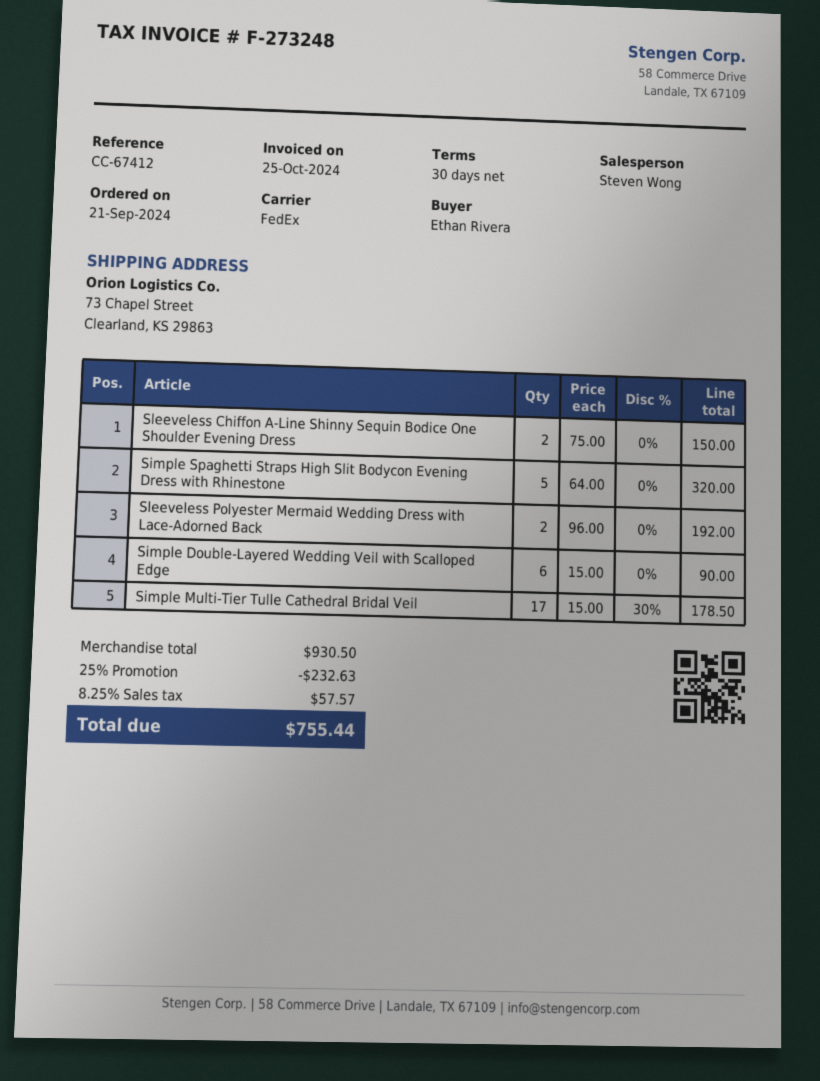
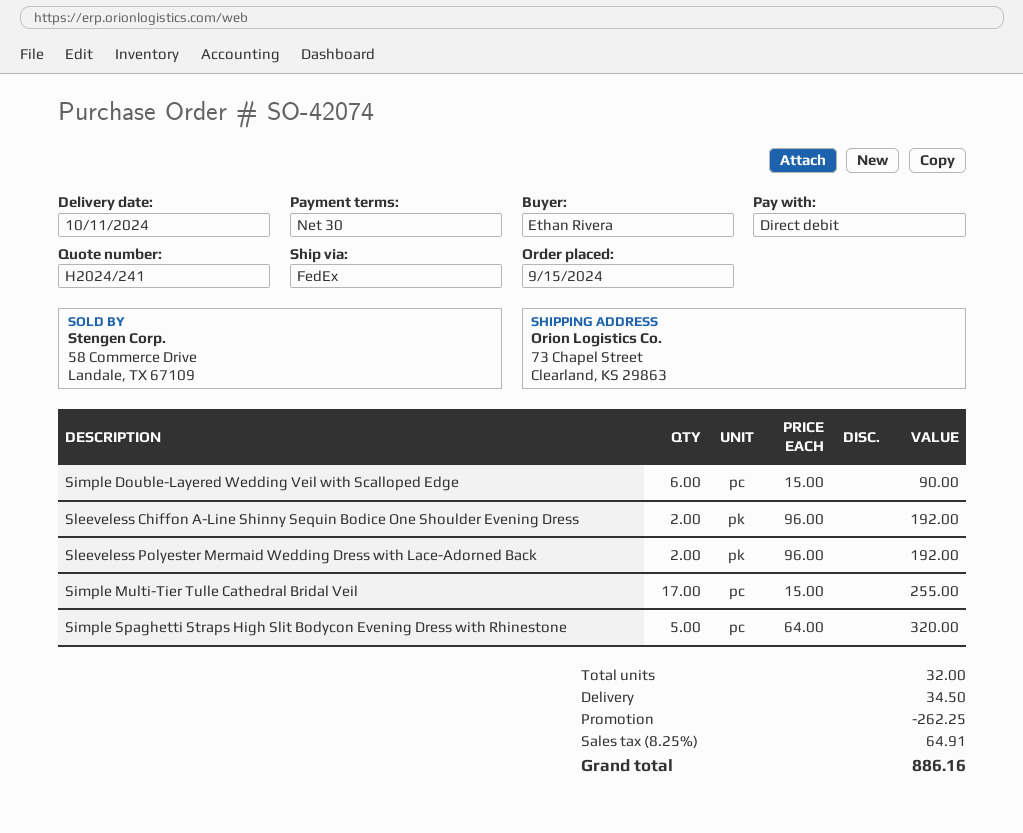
order date: 2024-09-21 -> 2024-09-15
Sleeveless Chiffon A-Line Shinny Sequin Bodice One Shoulder Evening Dress: 2 x 75.00 = 150.00 -> 2 x 96.00 = 192.00
Simple Multi-Tier Tulle Cathedral Bridal Veil: 17 x 15.00 - 30% = 178.50 -> 17 x 15.00 = 255.00
discount: 232.63 -> 262.25
shipping: none -> 34.50
tax: 8.25% = 57.57 -> 8.25% = 64.91
total: 755.44 -> 886.16

